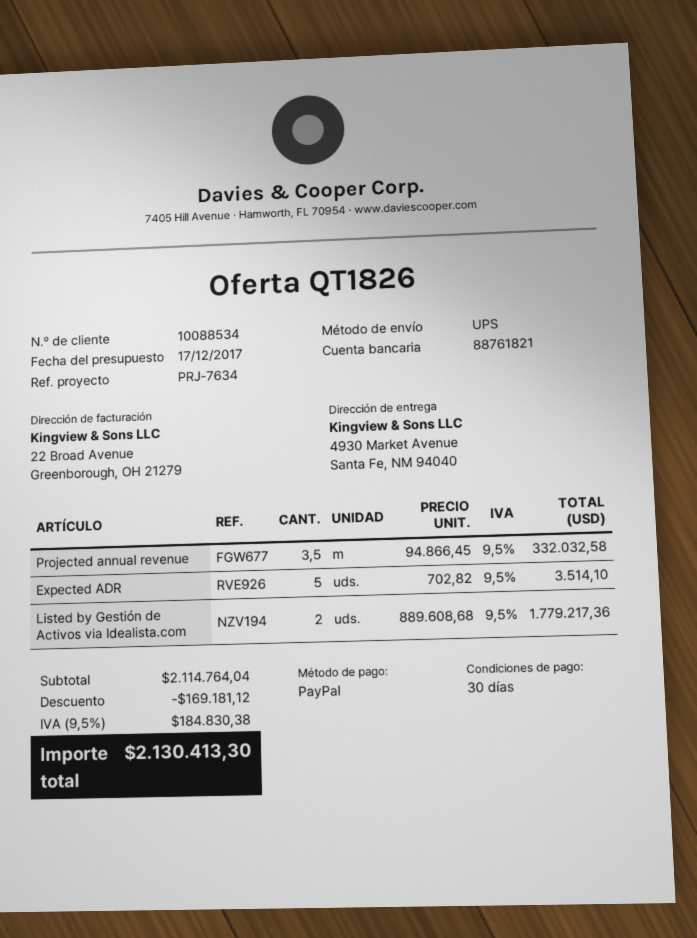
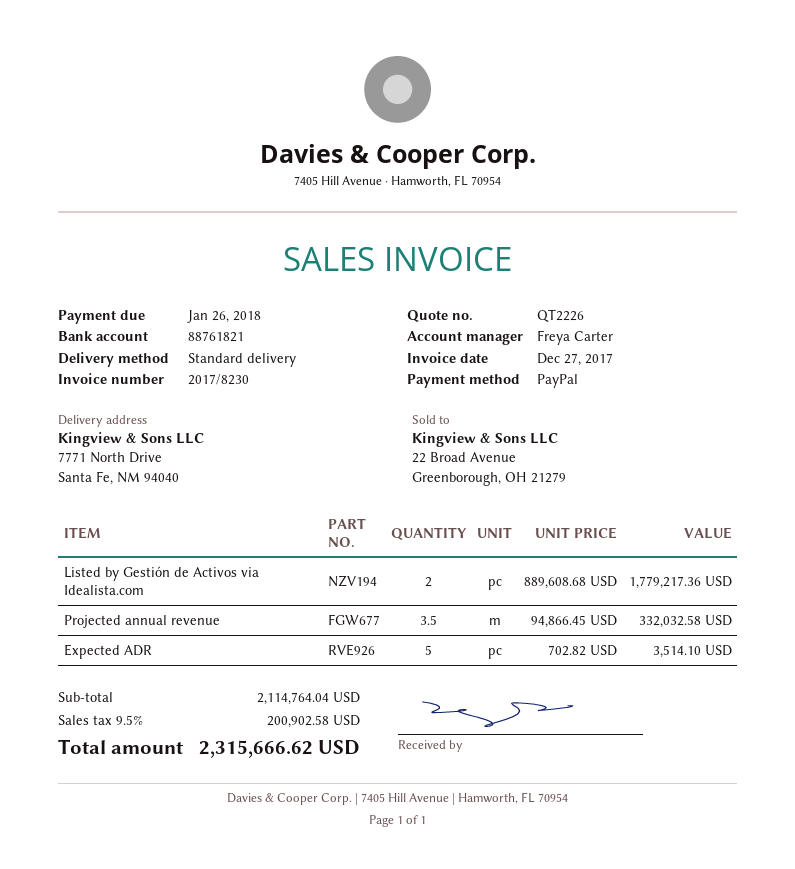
quote number: QT1826 -> QT2226
shipping method: UPS -> standard
ship to: 4930 Market Avenue, Santa Fe, NM 94040 -> 7771 North Drive, Santa Fe, NM 94040
discount: 169181.12 -> none
tax: 9.5% = 184830.38 -> 9.5% = 200902.58
total: 2130413.30 -> 2315666.62

